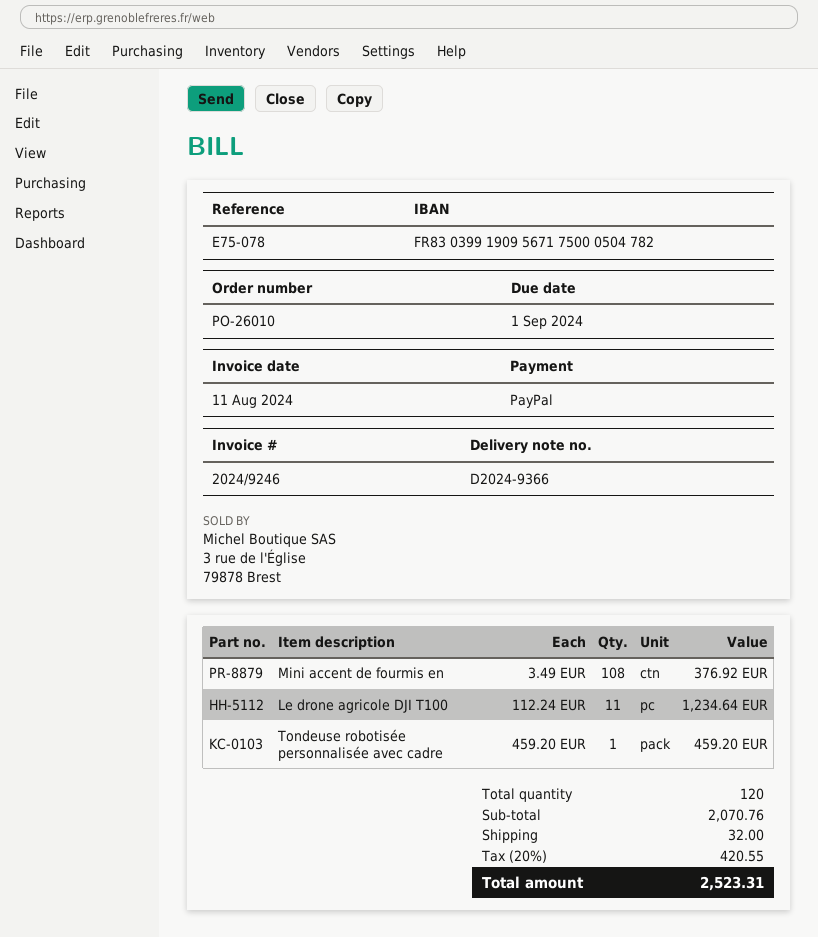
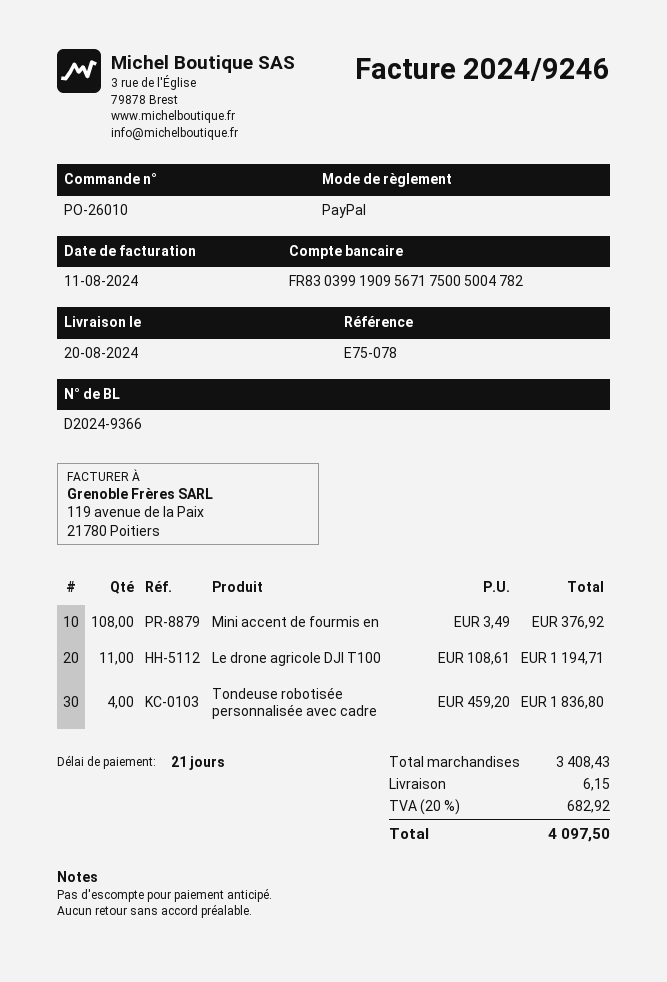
bank account: FR8303991909567175000504782 -> FR8303991909567175005004782
Le drone agricole DJI T100: 11 x 112.24 = 1234.64 -> 11 x 108.61 = 1194.71
Tondeuse robotisée personnalisée avec cadre: 1 x 459.20 = 459.20 -> 4 x 459.20 = 1836.80
subtotal: 2070.76 -> 3408.43
shipping: 32.00 -> 6.15
tax: 20% = 420.55 -> 20% = 682.92
total: 2523.31 -> 4097.50

